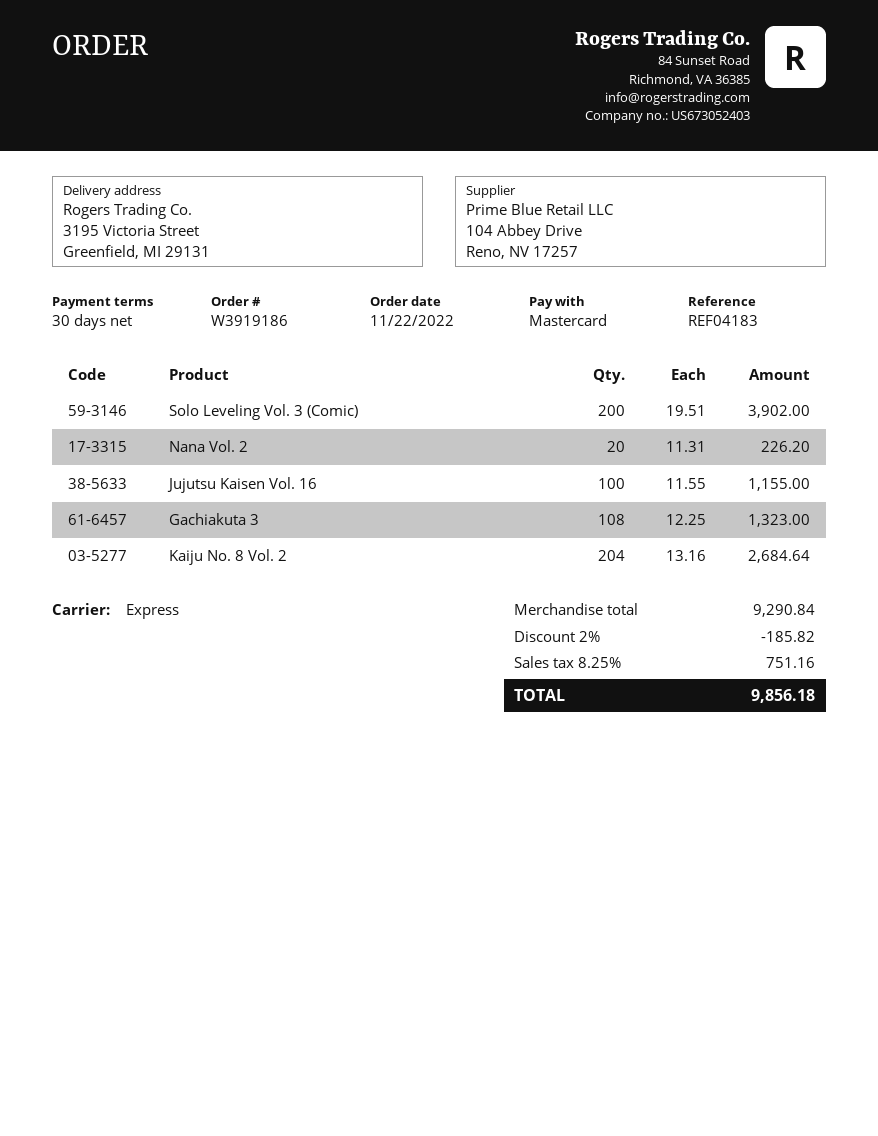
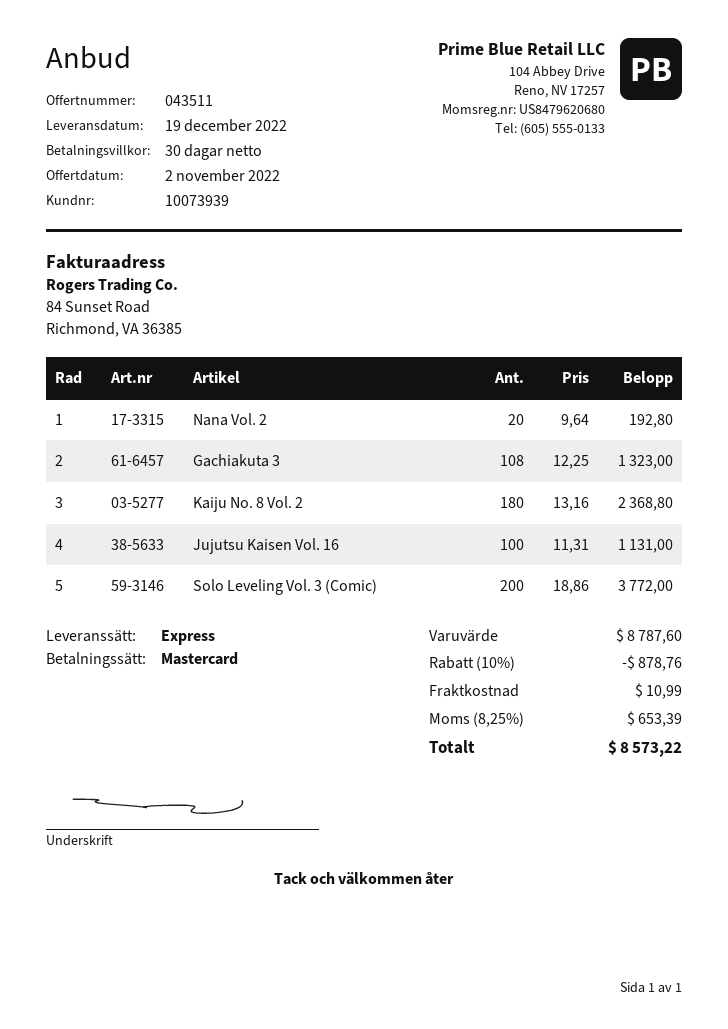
Solo Leveling Vol. 3 (Comic): 200 x 19.51 = 3902.00 -> 200 x 18.86 = 3772.00
Nana Vol. 2: 20 x 11.31 = 226.20 -> 20 x 9.64 = 192.80
Jujutsu Kaisen Vol. 16: 100 x 11.55 = 1155.00 -> 100 x 11.31 = 1131.00
Kaiju No. 8 Vol. 2: 204 x 13.16 = 2684.64 -> 180 x 13.16 = 2368.80
subtotal: 9290.84 -> 8787.60
discount: 2% = 185.82 -> 10% = 878.76
shipping: none -> 10.99
tax: 8.25% = 751.16 -> 8.25% = 653.39
total: 9856.18 -> 8573.22

